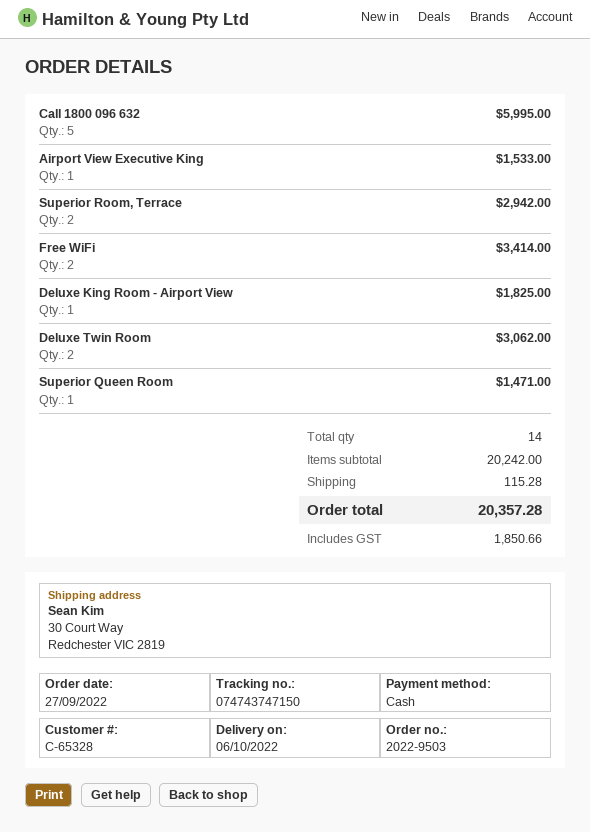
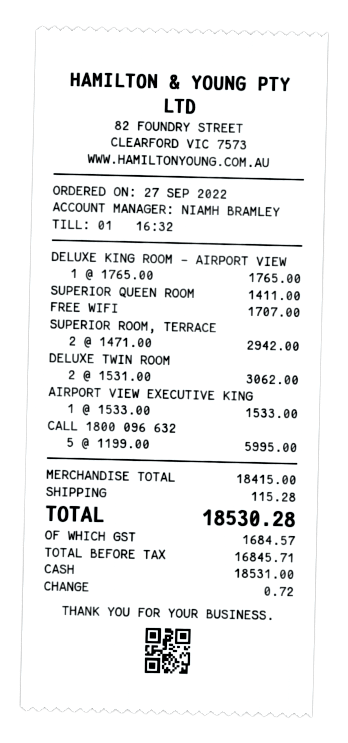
Free WiFi: 2 for 3414.00 -> 1 for 1707.00
Deluxe King Room - Airport View: 1 for 1825.00 -> 1 for 1765.00
Superior Queen Room: 1 for 1471.00 -> 1 for 1411.00
subtotal: 20242.00 -> 18415.00
tax: 1850.66 -> 1684.57
total: 20357.28 -> 18530.28

